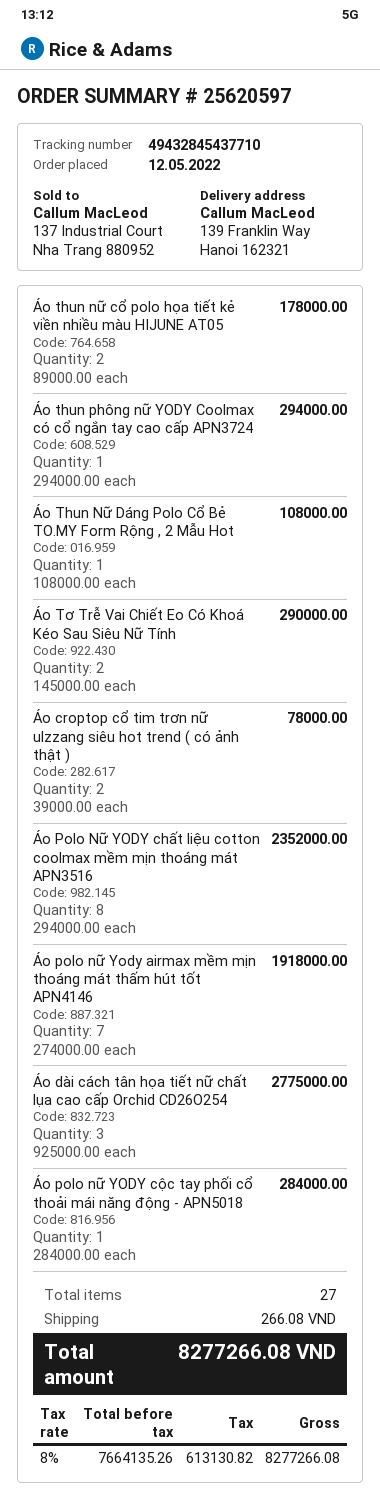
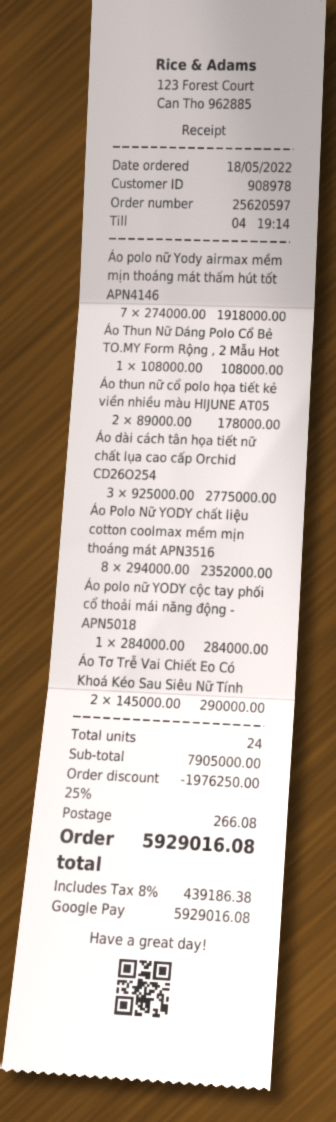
order date: 2022-05-12 -> 2022-05-18
Áo thun phông nữ YODY Coolmax có cổ ngắn tay cao cấp APN3724: 1 x 294000.00 = 294000.00 -> none
Áo croptop cổ tim trơn nữ ulzzang siêu hot trend ( có ảnh thật ): 2 x 39000.00 = 78000.00 -> none
total quantity: 27 -> 24
discount: none -> 25% = 1976250.00
tax: 8% = 613130.82 -> 8% = 439186.38
total: 8277266.08 -> 5929016.08

